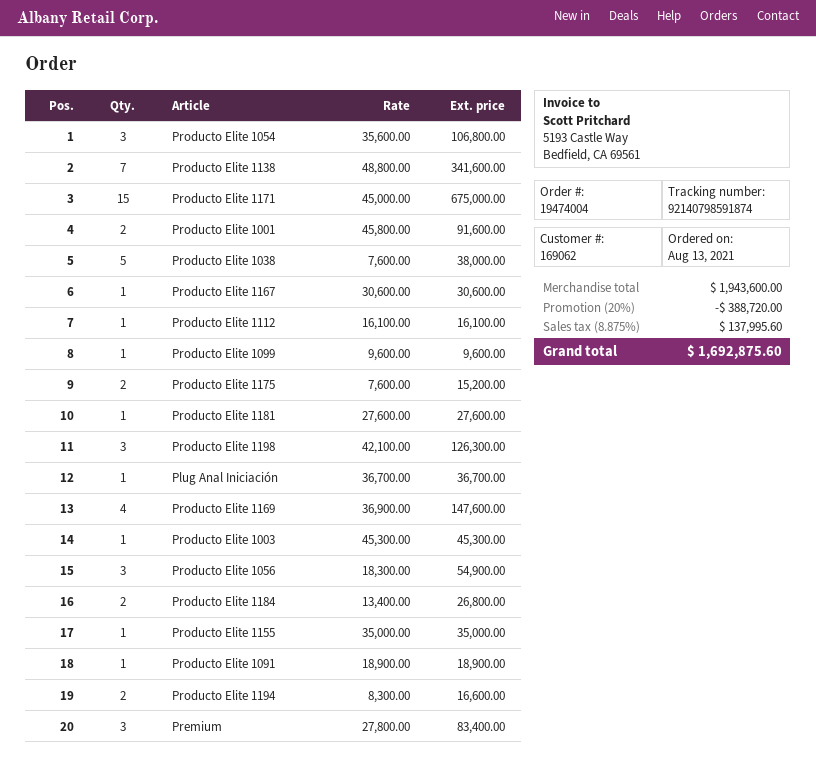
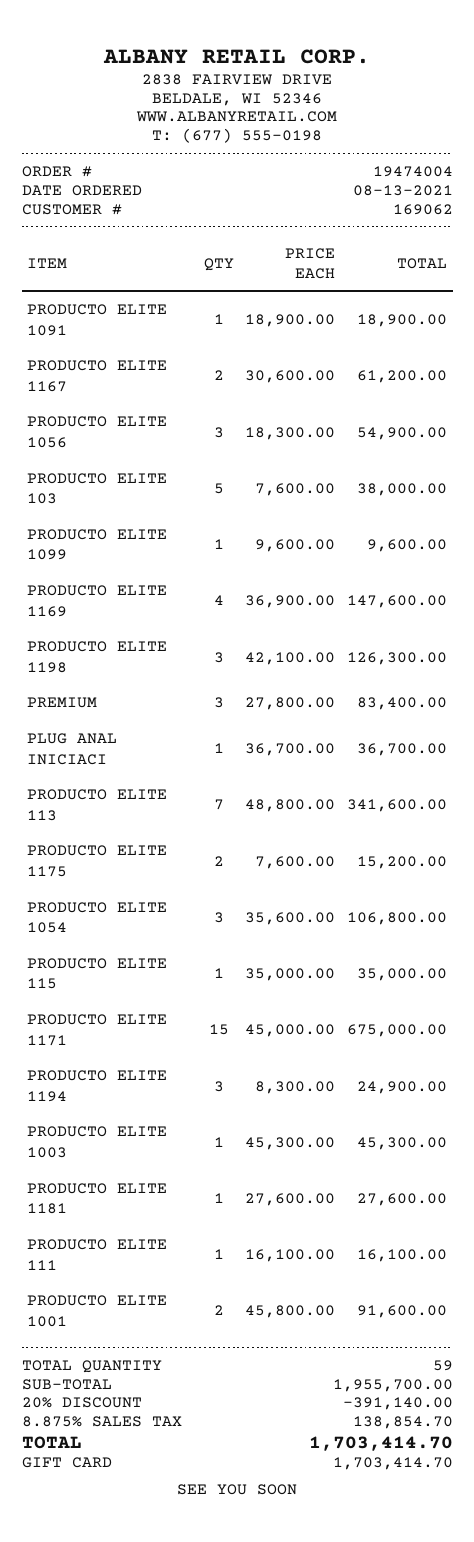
Producto Elite 1167: 1 x 30600.00 = 30600.00 -> 2 x 30600.00 = 61200.00
Producto Elite 1184: 2 x 13400.00 = 26800.00 -> none
Producto Elite 1194: 2 x 8300.00 = 16600.00 -> 3 x 8300.00 = 24900.00
subtotal: 1943600.00 -> 1955700.00
discount: 20% = 388720.00 -> 20% = 391140.00
tax: 8.875% = 137995.60 -> 8.875% = 138854.70
total: 1692875.60 -> 1703414.70

